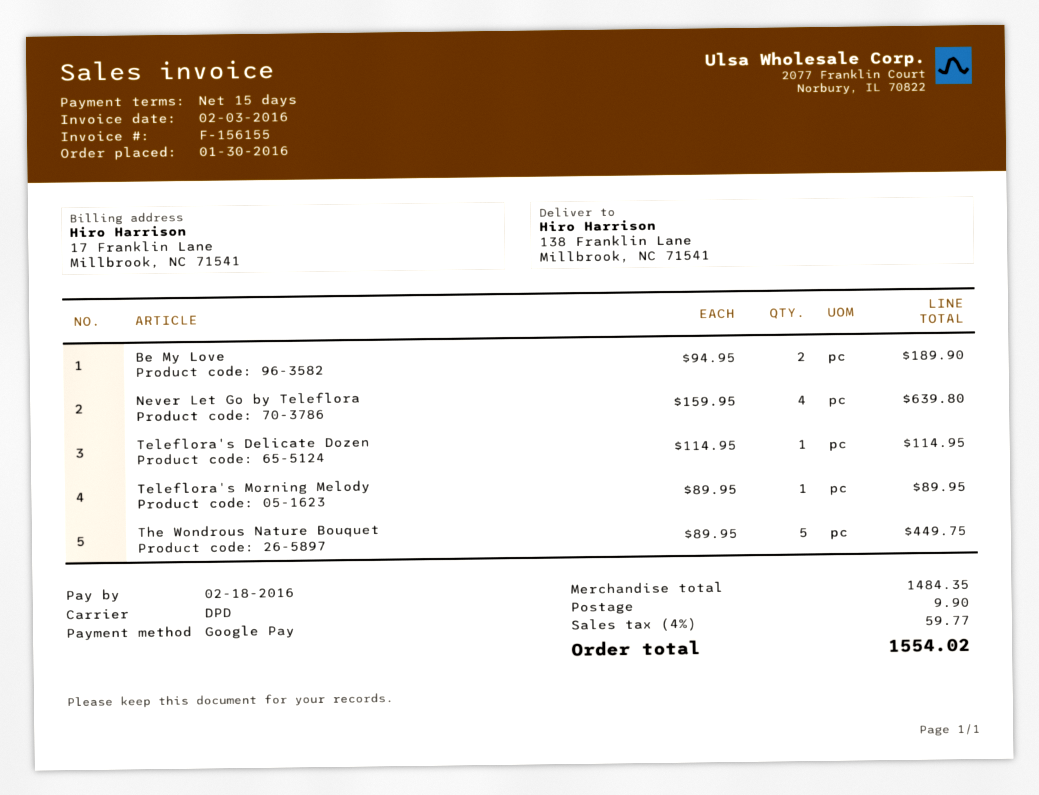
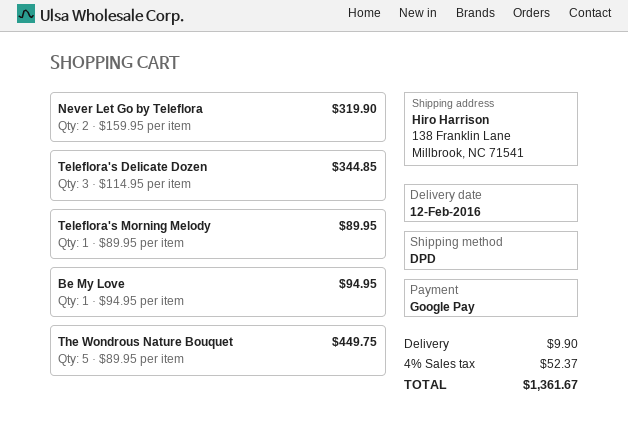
Be My Love: 2 x 94.95 = 189.90 -> 1 x 94.95 = 94.95
Never Let Go by Teleflora: 4 x 159.95 = 639.80 -> 2 x 159.95 = 319.90
Teleflora's Delicate Dozen: 1 x 114.95 = 114.95 -> 3 x 114.95 = 344.85
tax: 4% = 59.77 -> 4% = 52.37
total: 1554.02 -> 1361.67

